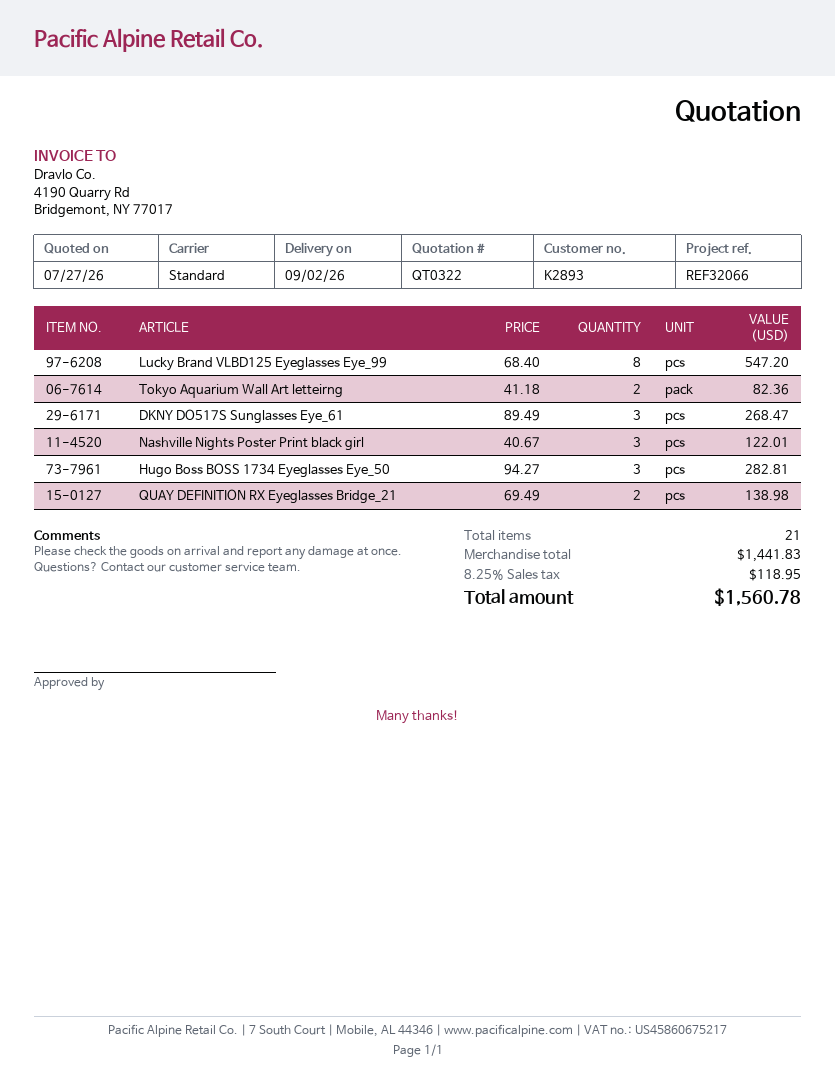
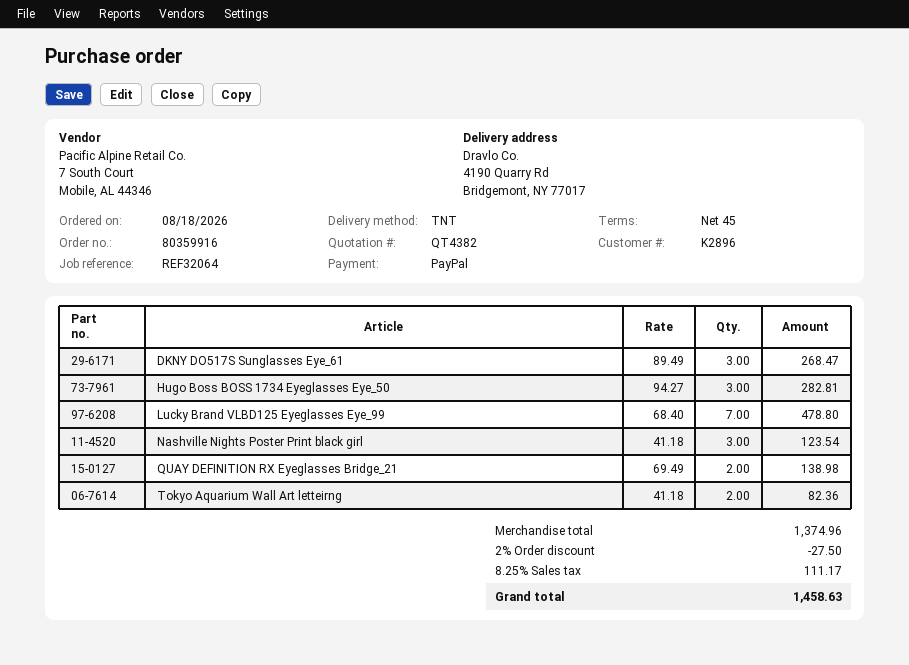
quote number: QT0322 -> QT4382
customer number: K2893 -> K2896
reference: REF32066 -> REF32064
shipping method: standard -> TNT
Lucky Brand VLBD125 Eyeglasses Eye_99: 8 x 68.40 = 547.20 -> 7 x 68.40 = 478.80
Nashville Nights Poster Print black girl: 3 x 40.67 = 122.01 -> 3 x 41.18 = 123.54
subtotal: 1441.83 -> 1374.96
discount: none -> 2% = 27.50
tax: 8.25% = 118.95 -> 8.25% = 111.17
total: 1560.78 -> 1458.63

